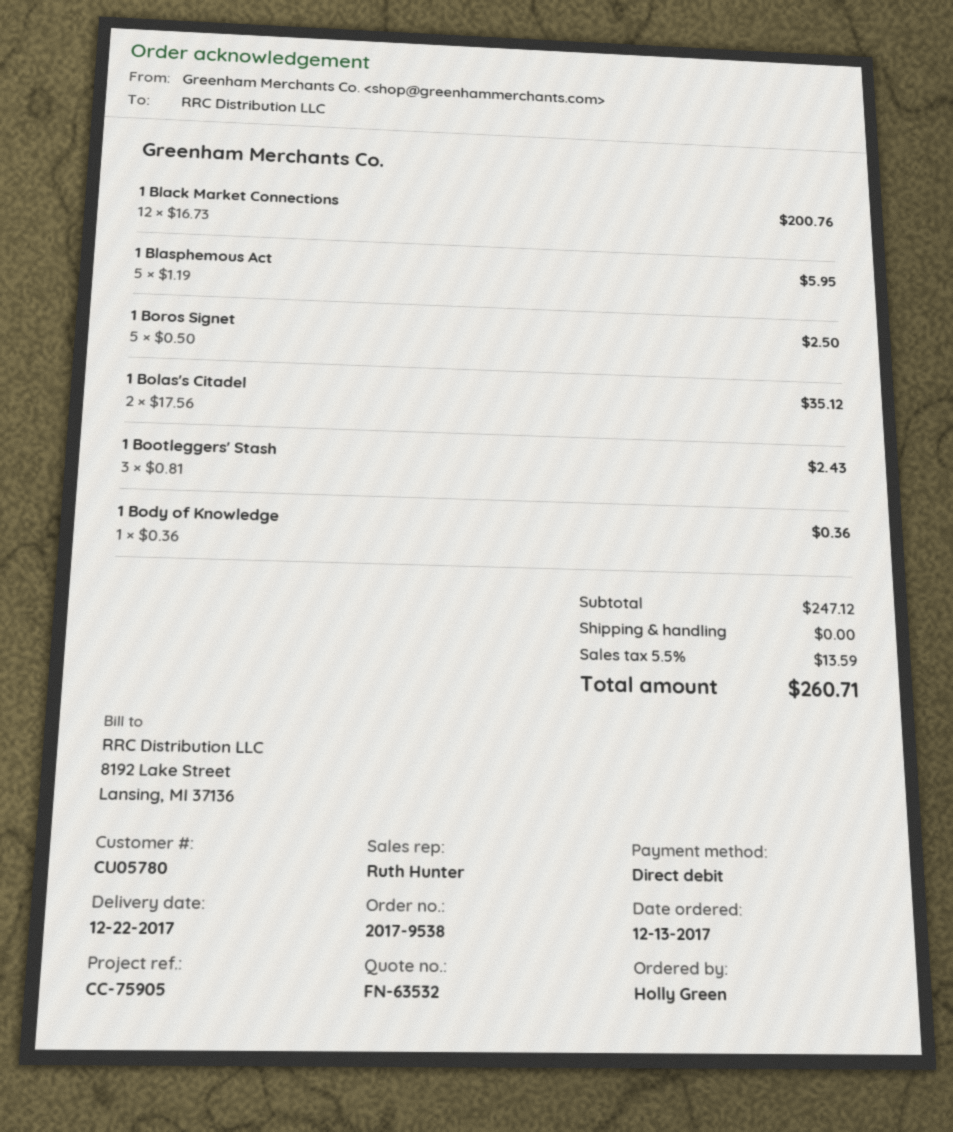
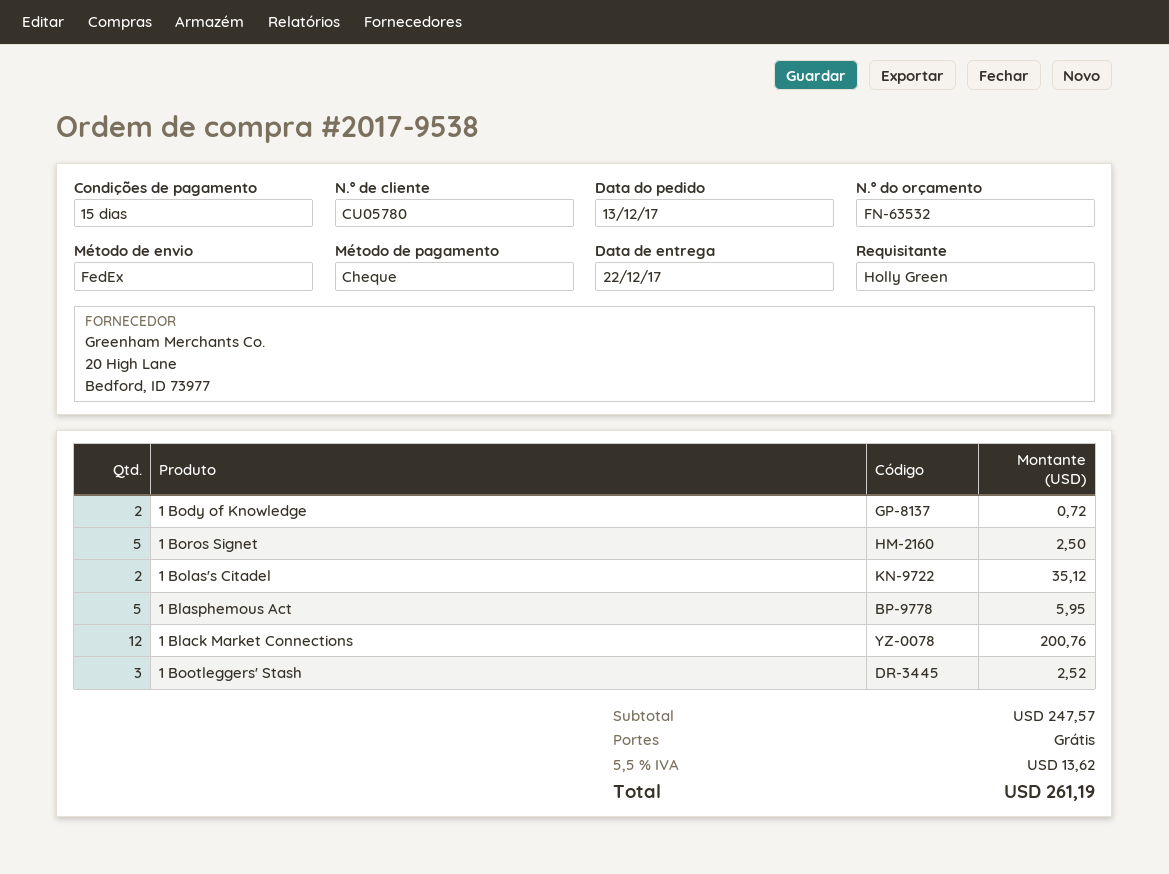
payment method: direct debit -> cheque
1 Bootleggers' Stash: 3 for 2.43 -> 3 for 2.52
1 Body of Knowledge: 1 for 0.36 -> 2 for 0.72
subtotal: 247.12 -> 247.57
tax: 5.5% = 13.59 -> 5.5% = 13.62
total: 260.71 -> 261.19

